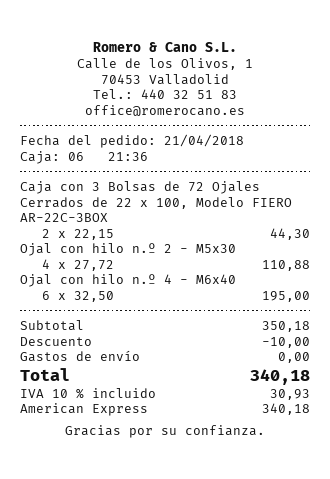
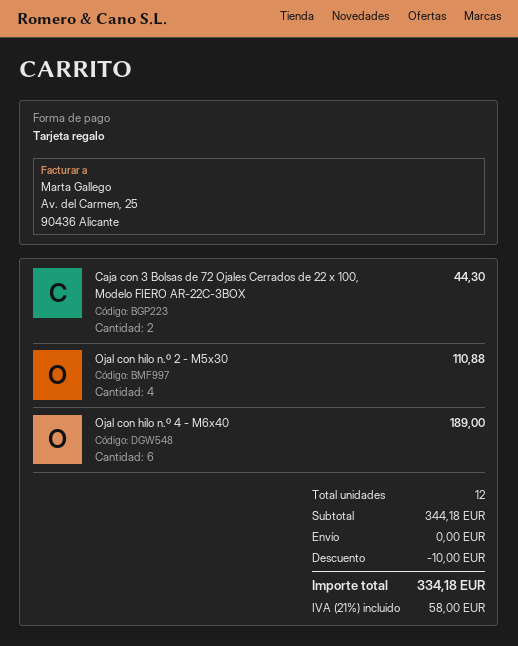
payment method: American Express -> gift card
Ojal con hilo n.º 4 - M6x40: 6 for 195.00 -> 6 for 189.00
subtotal: 350.18 -> 344.18
tax: 10% = 30.93 -> 21% = 58.00
total: 340.18 -> 334.18

